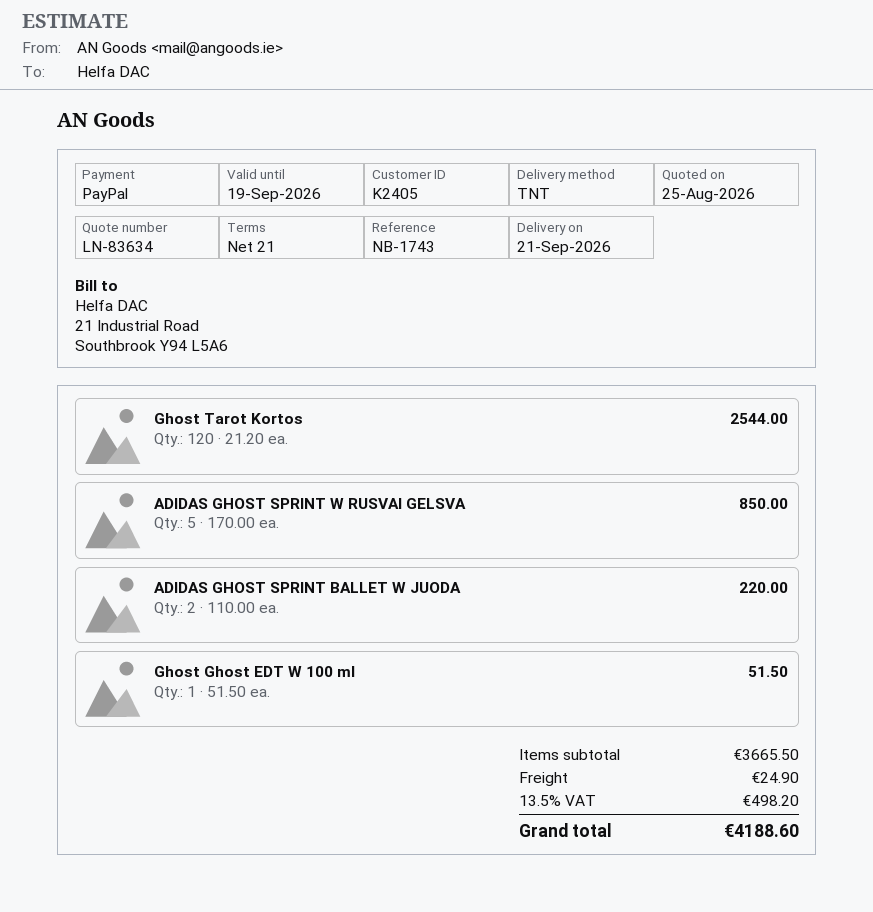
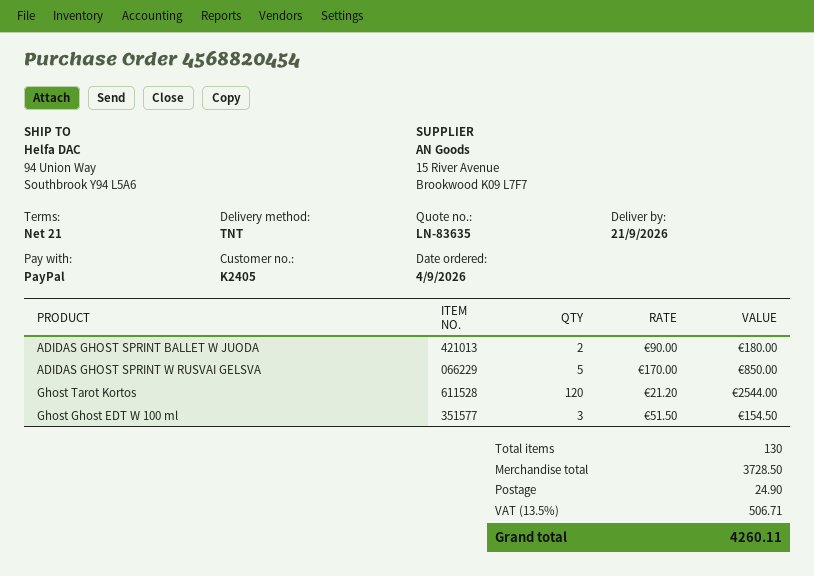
quote number: LN-83634 -> LN-83635
ADIDAS GHOST SPRINT BALLET W JUODA: 2 x 110.00 = 220.00 -> 2 x 90.00 = 180.00
Ghost Ghost EDT W 100 ml: 1 x 51.50 = 51.50 -> 3 x 51.50 = 154.50
subtotal: 3665.50 -> 3728.50
tax: 13.5% = 498.20 -> 13.5% = 506.71
total: 4188.60 -> 4260.11

